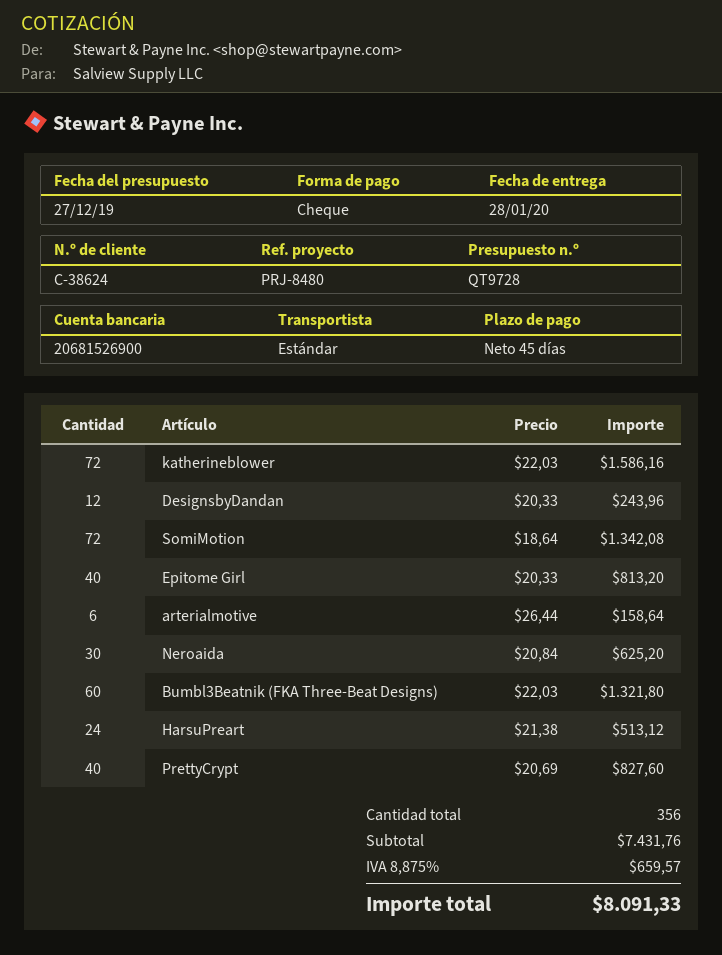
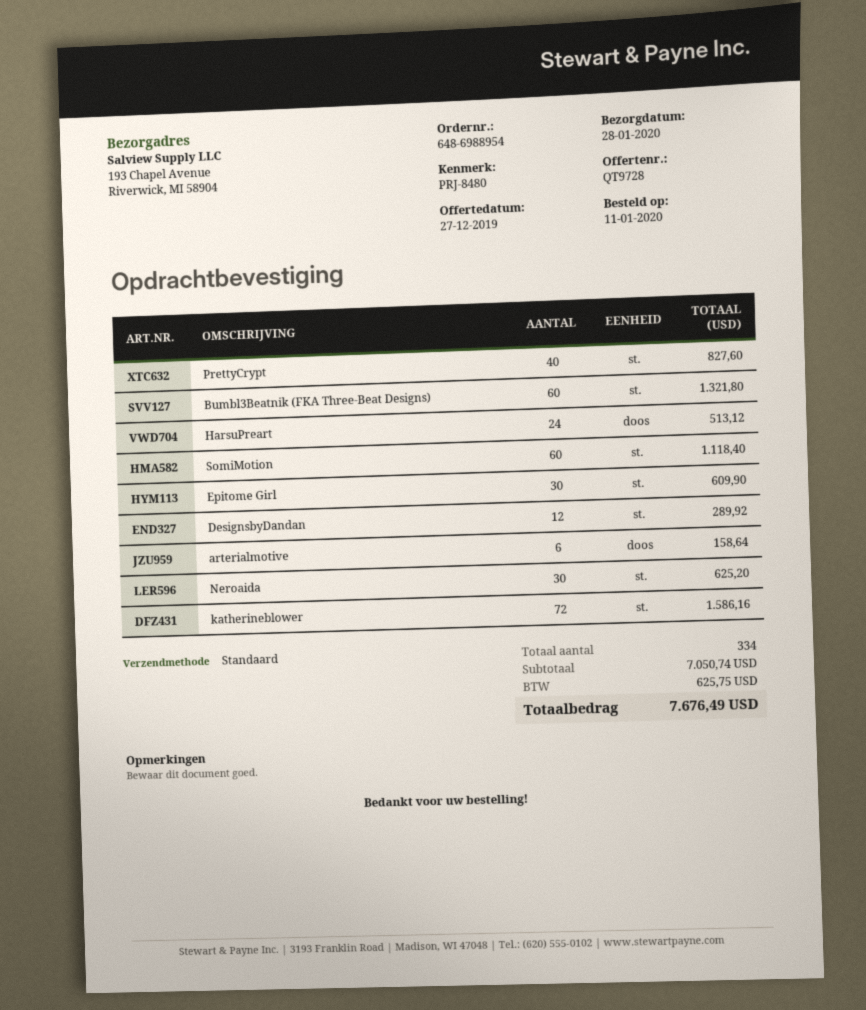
DesignsbyDandan: 12 for 243.96 -> 12 for 289.92
SomiMotion: 72 for 1342.08 -> 60 for 1118.40
Epitome Girl: 40 for 813.20 -> 30 for 609.90
total quantity: 356 -> 334
subtotal: 7431.76 -> 7050.74
tax: 659.57 -> 625.75
total: 8091.33 -> 7676.49

